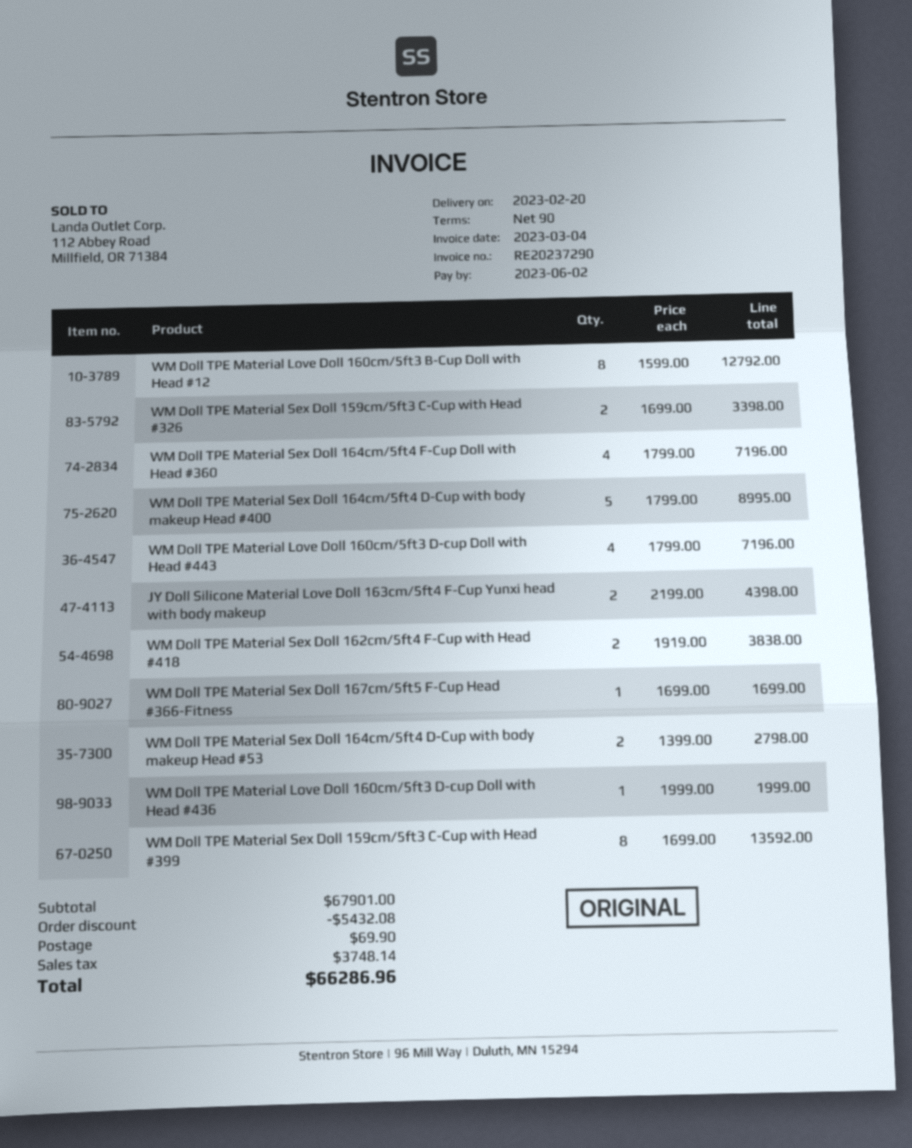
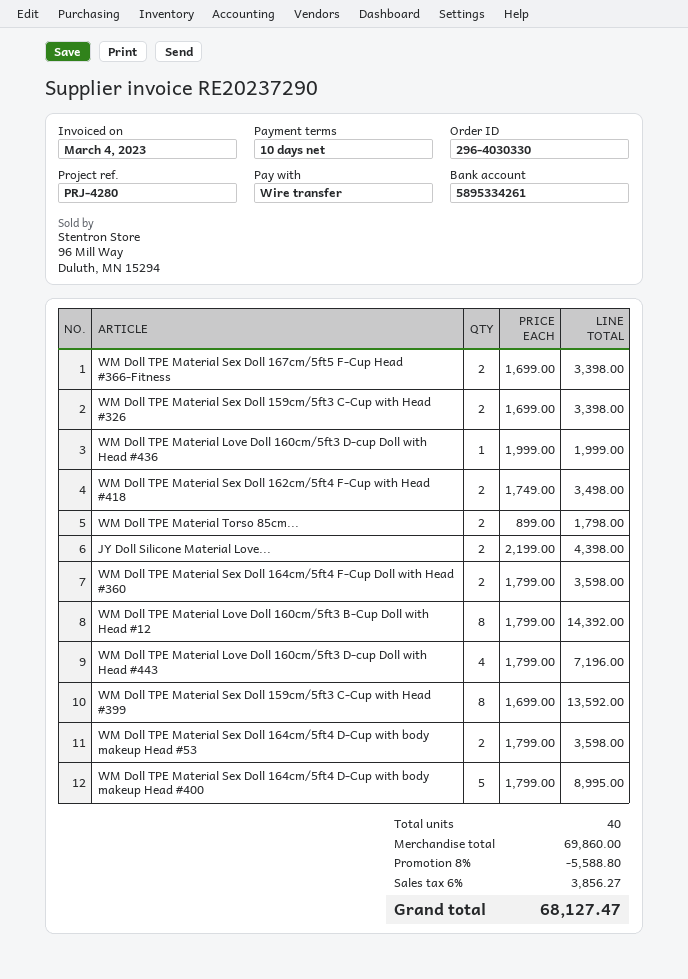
payment terms: 90 days -> 10 days
WM Doll TPE Material Love Doll 160cm/5ft3 B-Cup Doll with Head #12: 8 x 1599.00 = 12792.00 -> 8 x 1799.00 = 14392.00
WM Doll TPE Material Sex Doll 164cm/5ft4 F-Cup Doll with Head #360: 4 x 1799.00 = 7196.00 -> 2 x 1799.00 = 3598.00
WM Doll TPE Material Sex Doll 162cm/5ft4 F-Cup with Head #418: 2 x 1919.00 = 3838.00 -> 2 x 1749.00 = 3498.00
WM Doll TPE Material Sex Doll 167cm/5ft5 F-Cup Head #366-Fitness: 1 x 1699.00 = 1699.00 -> 2 x 1699.00 = 3398.00
WM Doll TPE Material Sex Doll 164cm/5ft4 D-Cup with body makeup Head #53: 2 x 1399.00 = 2798.00 -> 2 x 1799.00 = 3598.00
WM Doll TPE Material Torso 85cm...: none -> 2 x 899.00 = 1798.00
subtotal: 67901.00 -> 69860.00
discount: 5432.08 -> 5588.80
shipping: 69.90 -> none
tax: 3748.14 -> 3856.27
total: 66286.96 -> 68127.47

